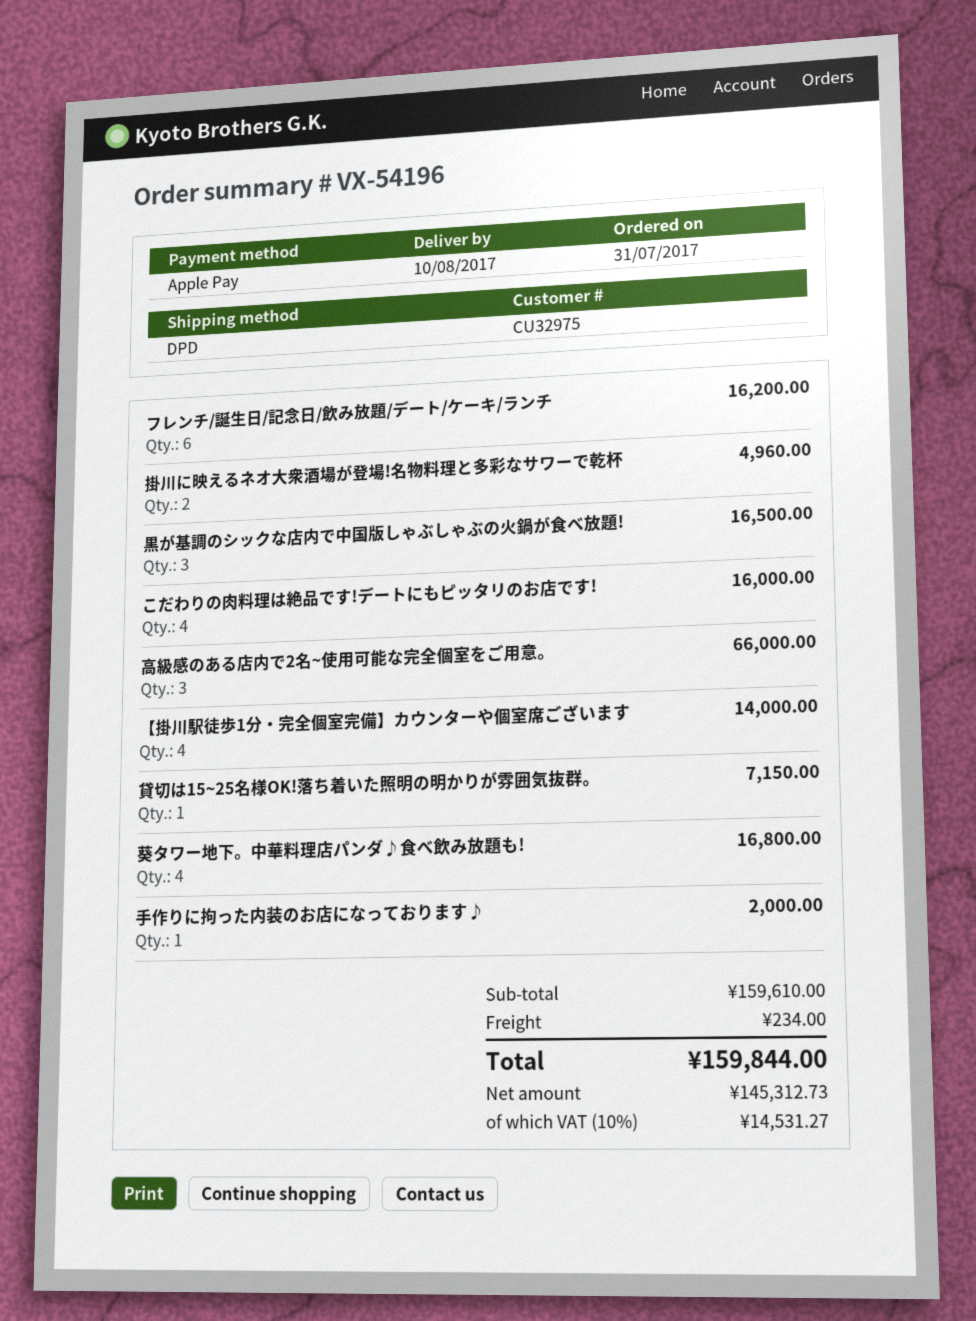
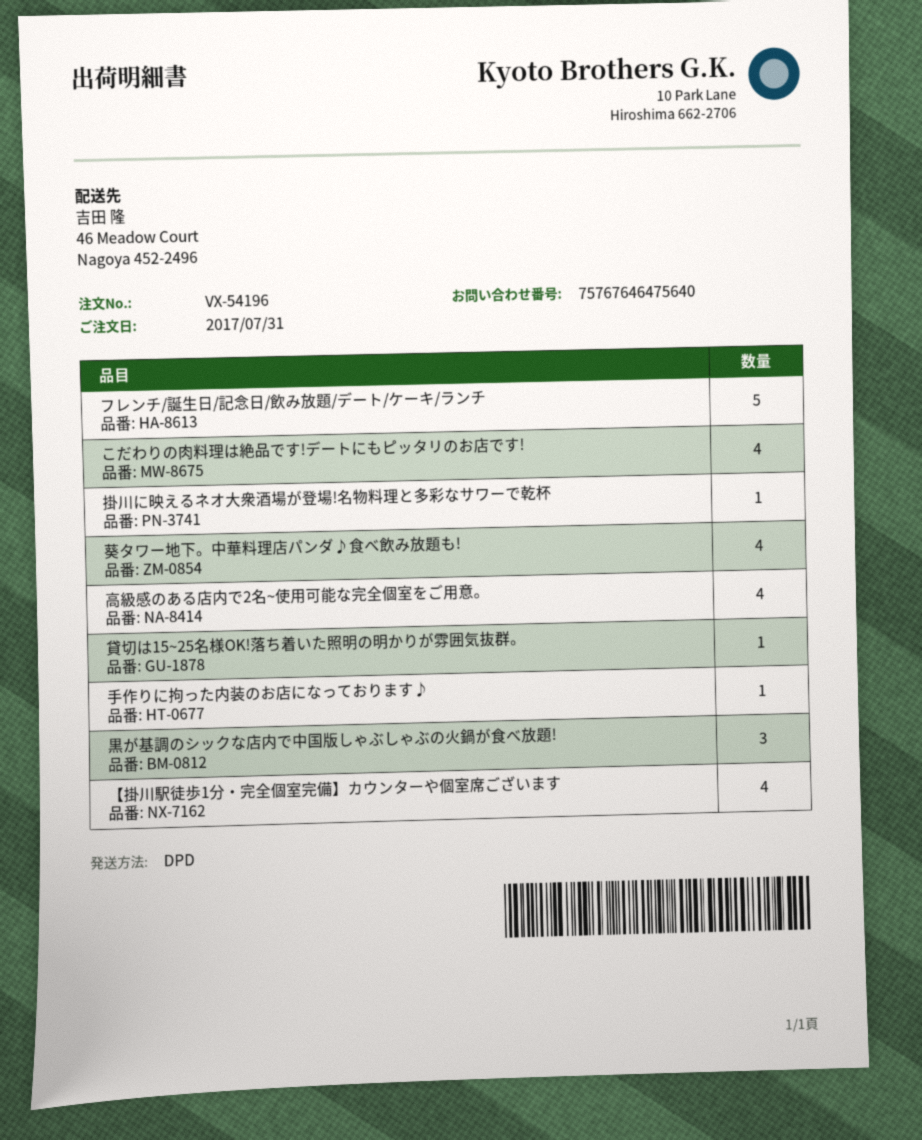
フレンチ/誕生日/記念日/飲み放題/デート/ケーキ/ランチ: 6 -> 5
掛川に映えるネオ大衆酒場が登場!名物料理と多彩なサワーで乾杯: 2 -> 1
高級感のある店内で2名~使用可能な完全個室をご用意。: 3 -> 4

